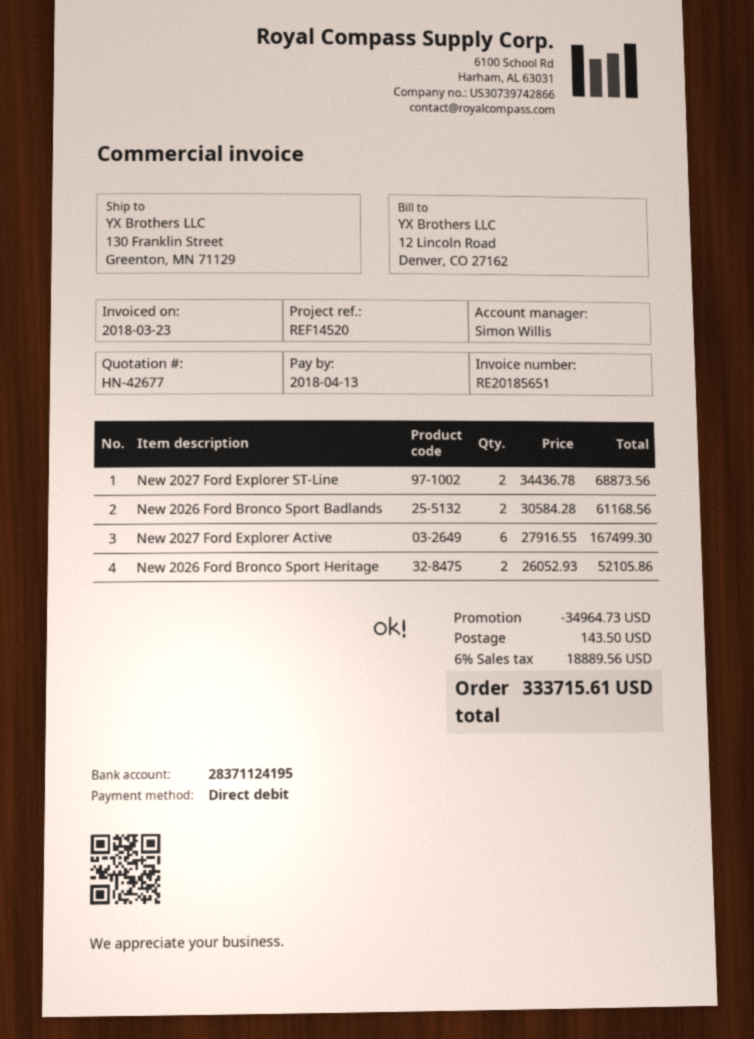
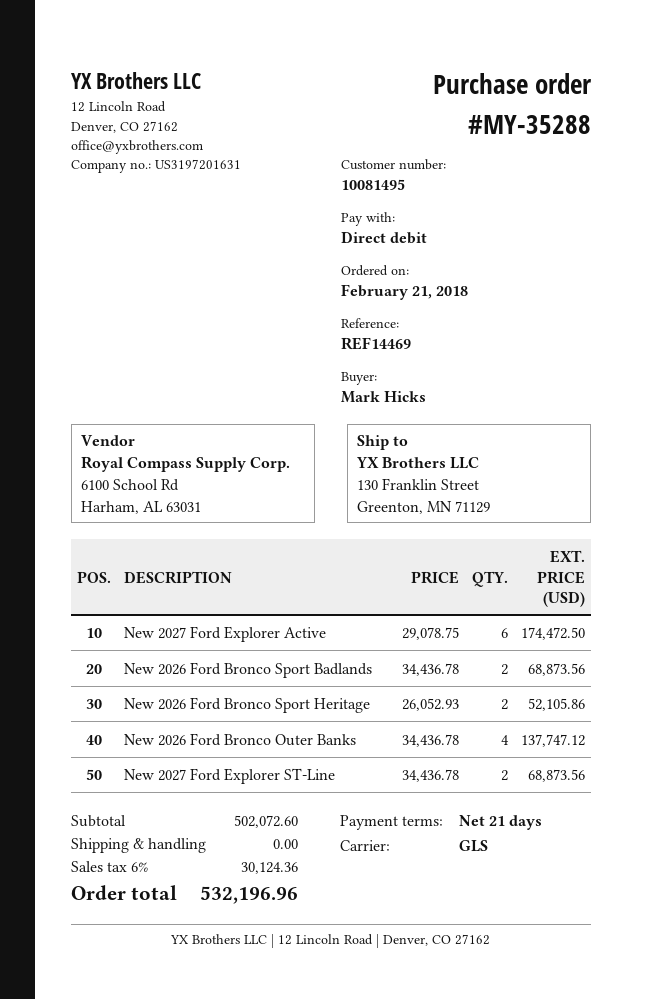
reference: REF14520 -> REF14469
New 2026 Ford Bronco Sport Badlands: 2 x 30584.28 = 61168.56 -> 2 x 34436.78 = 68873.56
New 2027 Ford Explorer Active: 6 x 27916.55 = 167499.30 -> 6 x 29078.75 = 174472.50
New 2026 Ford Bronco Outer Banks: none -> 4 x 34436.78 = 137747.12
discount: 34964.73 -> none
shipping: 143.50 -> 0.00
tax: 6% = 18889.56 -> 6% = 30124.36
total: 333715.61 -> 532196.96

